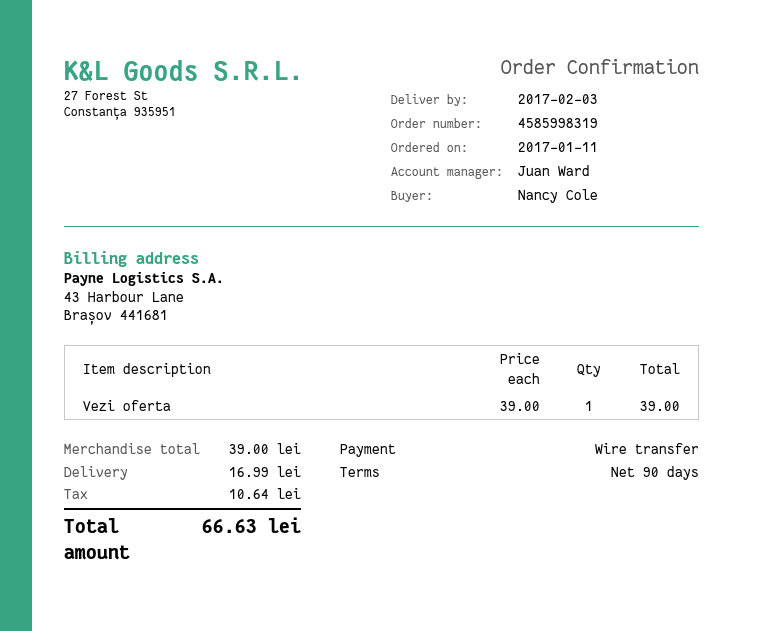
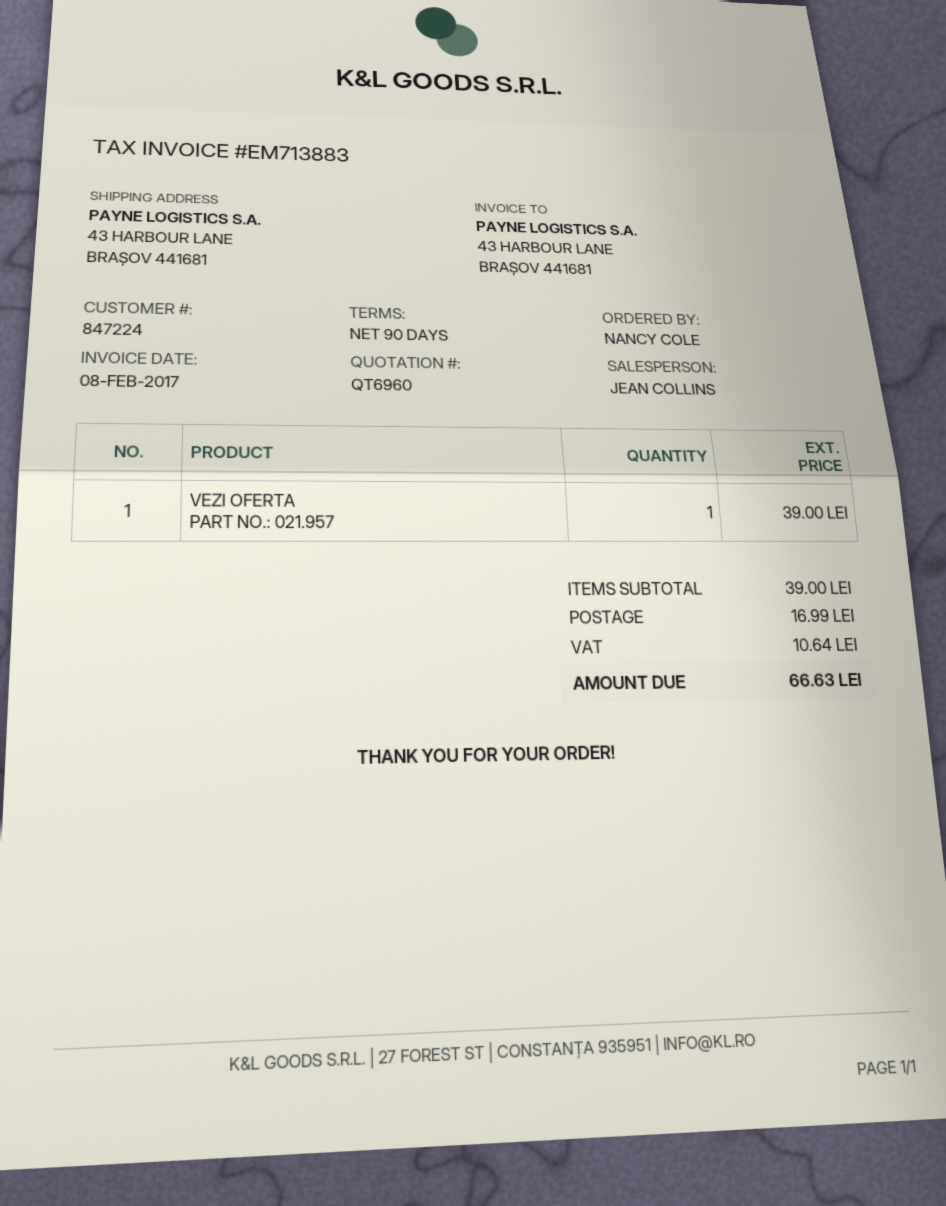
sales rep: Juan Ward -> JEAN COLLINS

